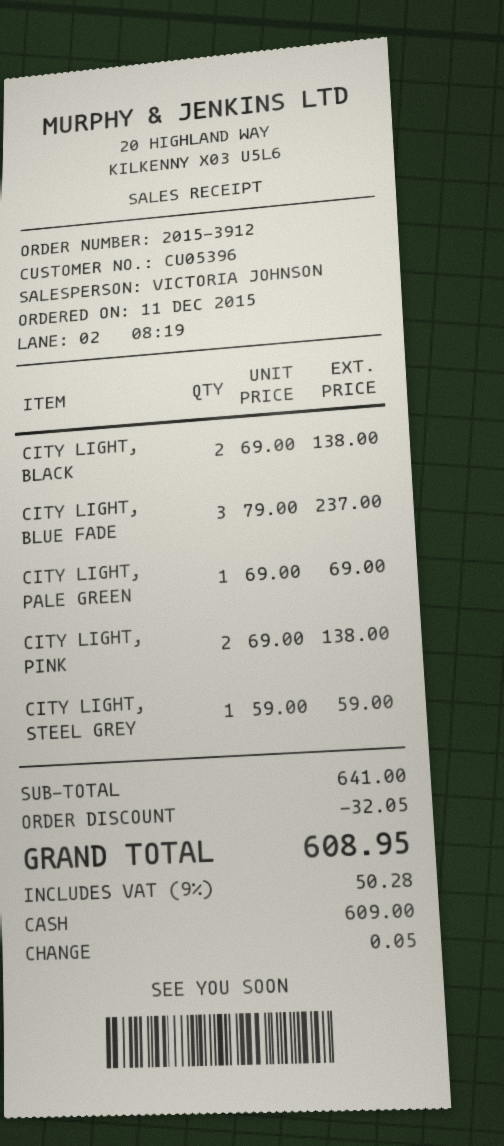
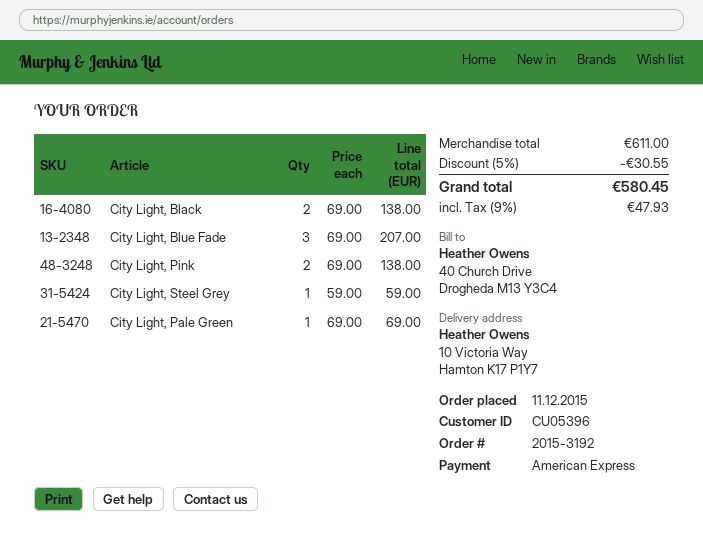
order number: 2015-3912 -> 2015-3192
payment method: cash -> American Express
CITY LIGHT, BLUE FADE: 3 x 79.00 = 237.00 -> 3 x 69.00 = 207.00
subtotal: 641.00 -> 611.00
discount: 32.05 -> 30.55
tax: 9% = 50.28 -> 9% = 47.93
total: 608.95 -> 580.45

